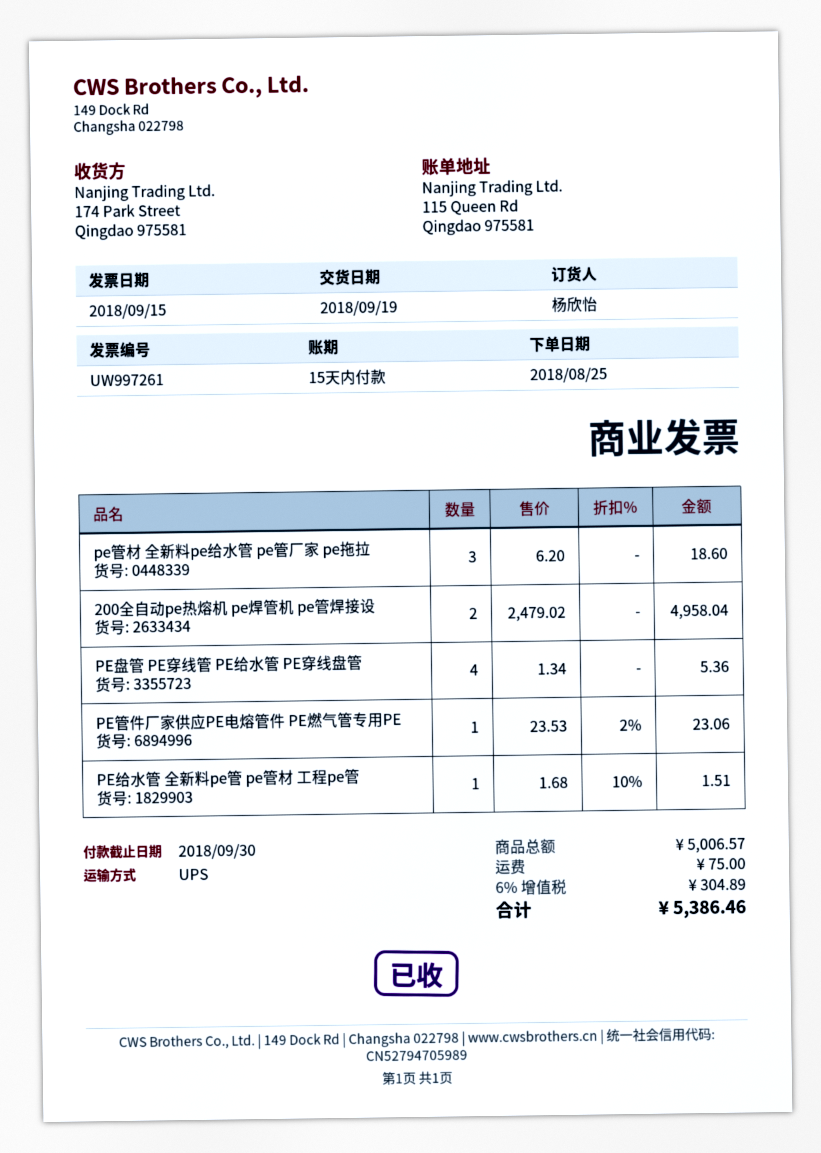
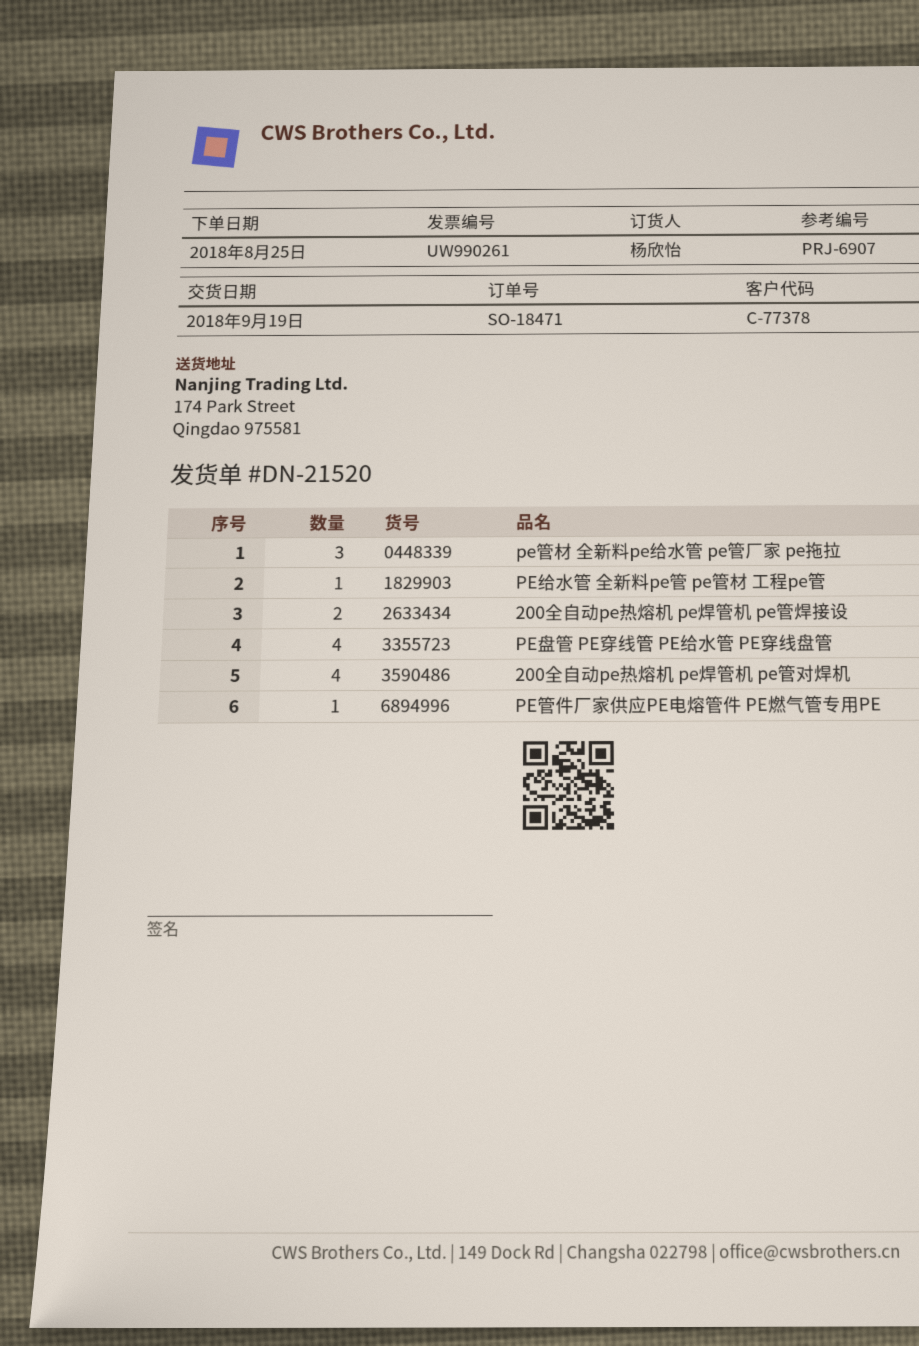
invoice number: UW997261 -> UW990261
200全自动pe热熔机 pe焊管机 pe管对焊机: none -> 4

